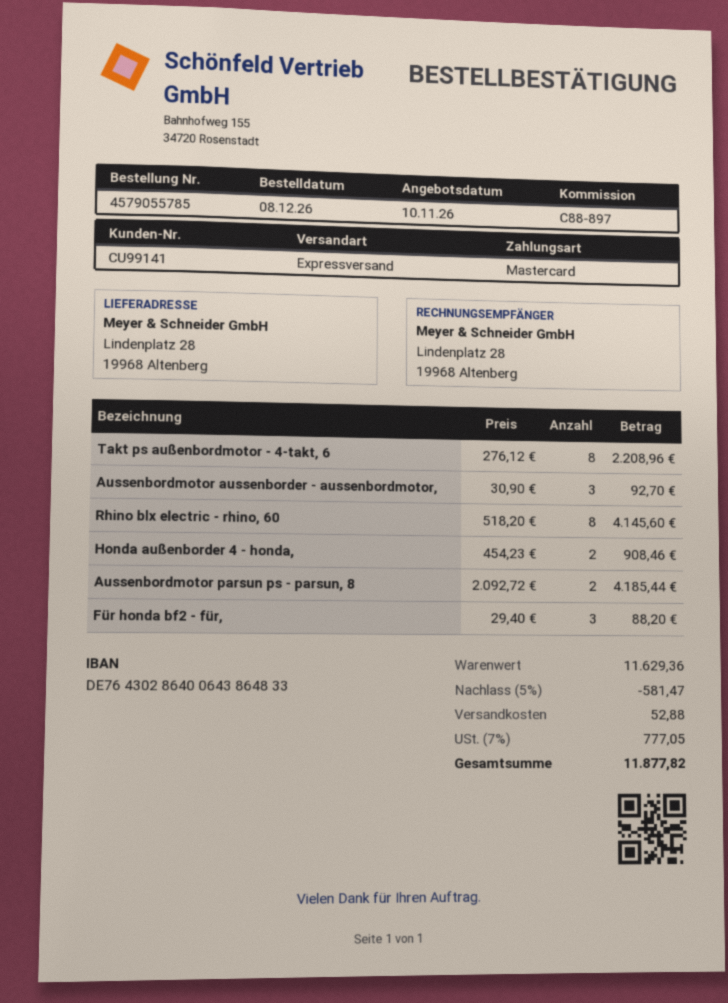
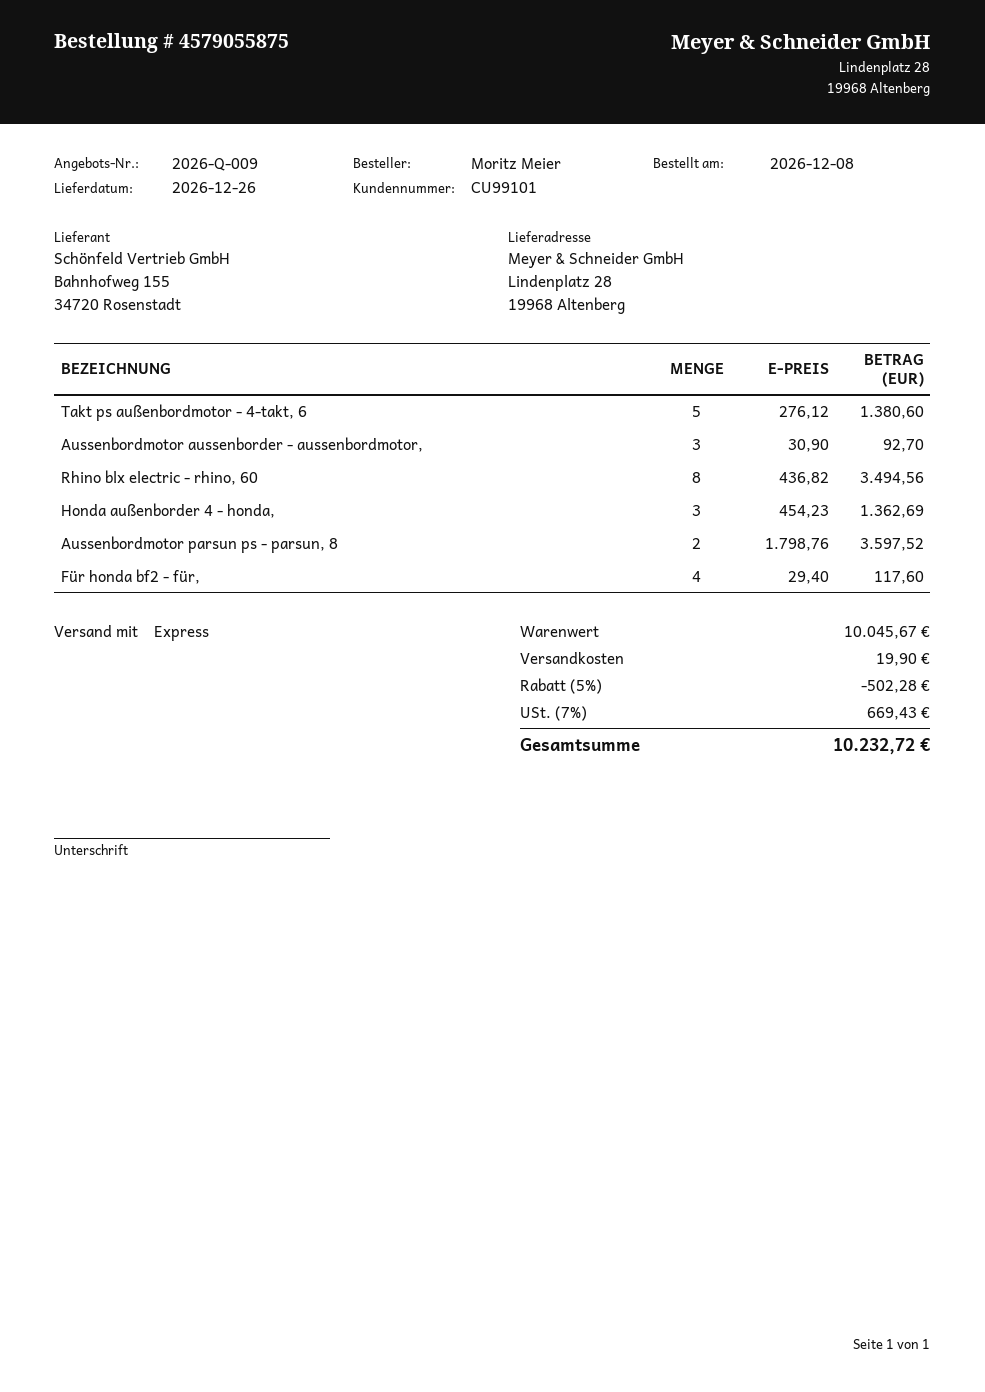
order number: 4579055785 -> 4579055875
customer number: CU99141 -> CU99101
Takt ps außenbordmotor - 4‑takt, 6: 8 x 276.12 = 2208.96 -> 5 x 276.12 = 1380.60
Rhino blx electric - rhino, 60: 8 x 518.20 = 4145.60 -> 8 x 436.82 = 3494.56
Honda außenborder 4 - honda,: 2 x 454.23 = 908.46 -> 3 x 454.23 = 1362.69
Aussenbordmotor parsun ps - parsun, 8: 2 x 2092.72 = 4185.44 -> 2 x 1798.76 = 3597.52
Für honda bf2 - für,: 3 x 29.40 = 88.20 -> 4 x 29.40 = 117.60
subtotal: 11629.36 -> 10045.67
discount: 5% = 581.47 -> 5% = 502.28
shipping: 52.88 -> 19.90
tax: 7% = 777.05 -> 7% = 669.43
total: 11877.82 -> 10232.72

